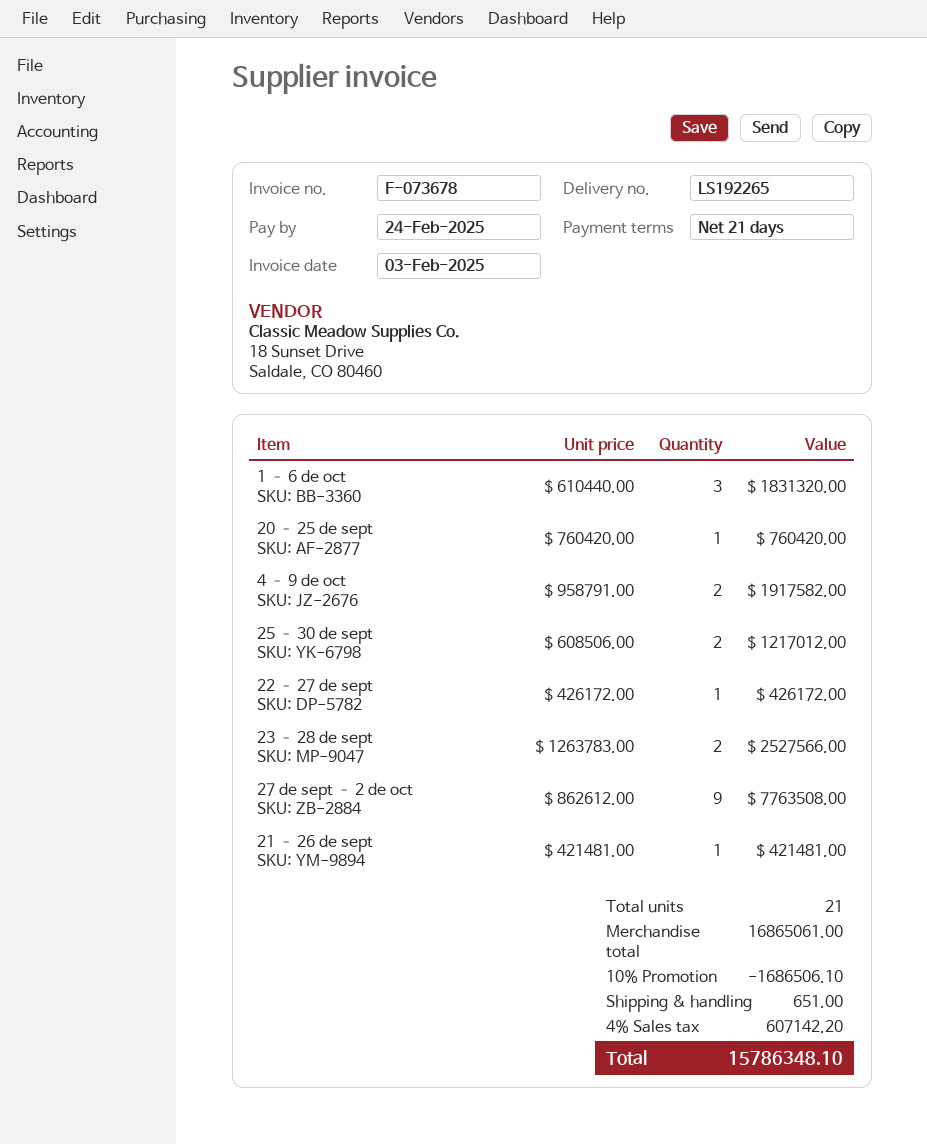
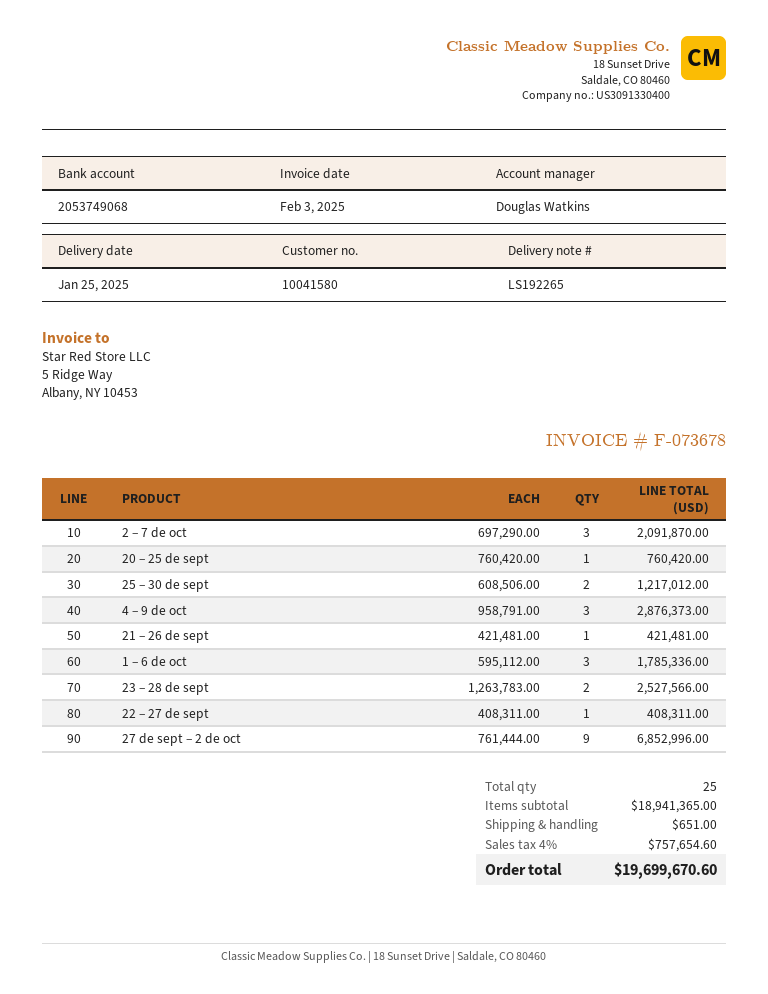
1 – 6 de oct: 3 x 610440.00 = 1831320.00 -> 3 x 595112.00 = 1785336.00
4 – 9 de oct: 2 x 958791.00 = 1917582.00 -> 3 x 958791.00 = 2876373.00
22 – 27 de sept: 1 x 426172.00 = 426172.00 -> 1 x 408311.00 = 408311.00
27 de sept – 2 de oct: 9 x 862612.00 = 7763508.00 -> 9 x 761444.00 = 6852996.00
2 – 7 de oct: none -> 3 x 697290.00 = 2091870.00
total quantity: 21 -> 25
subtotal: 16865061.00 -> 18941365.00
discount: 10% = 1686506.10 -> none
tax: 4% = 607142.20 -> 4% = 757654.60
total: 15786348.10 -> 19699670.60

